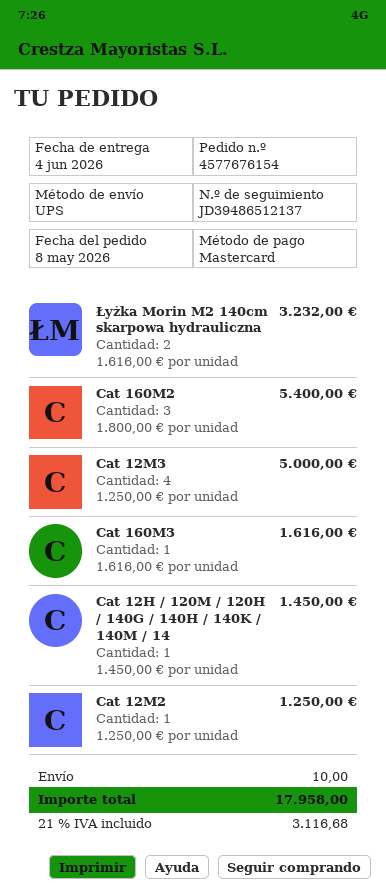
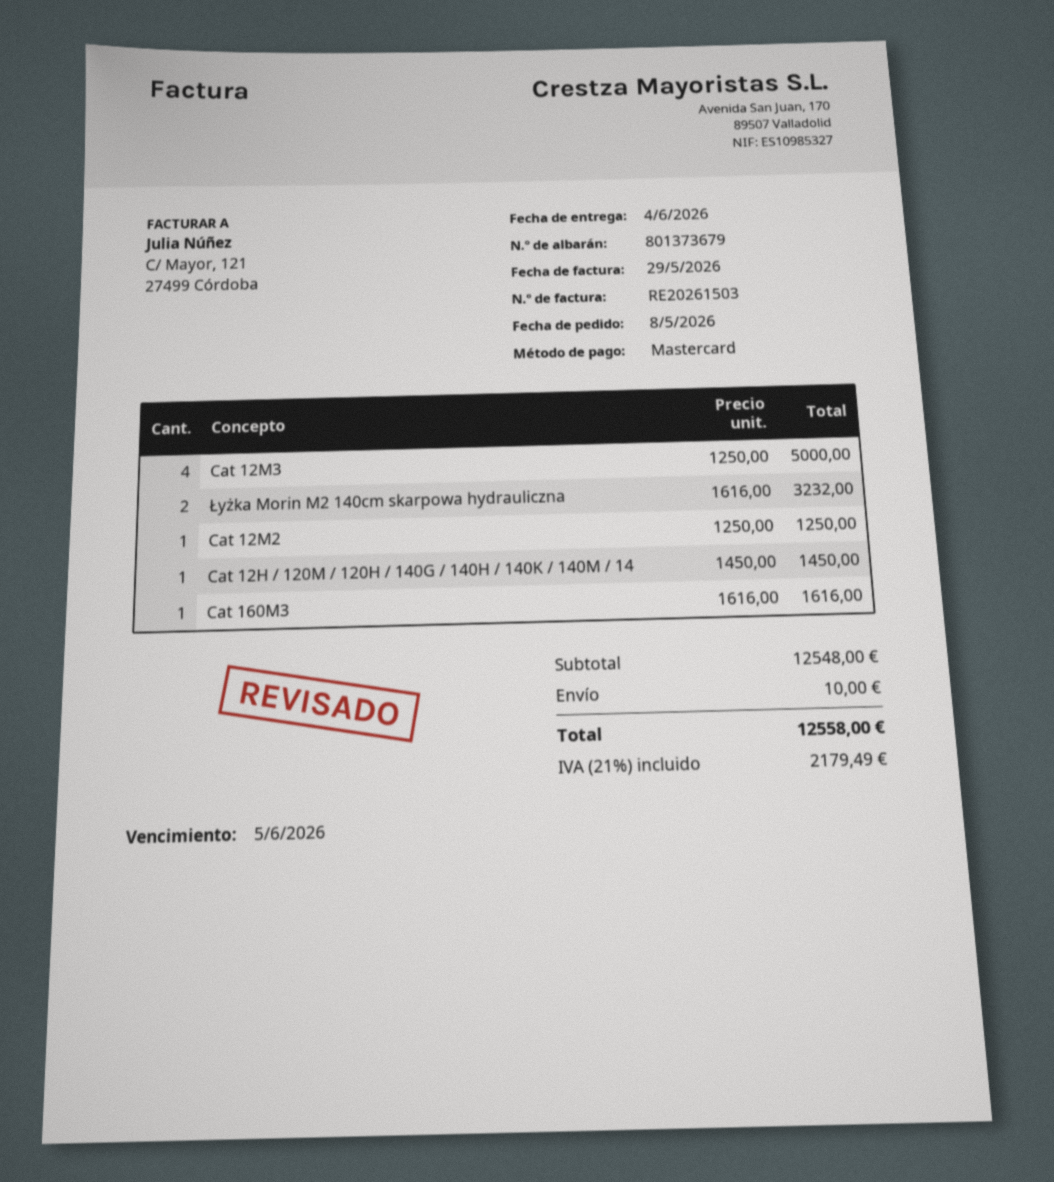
Cat 160M2: 3 x 1800.00 = 5400.00 -> none
tax: 21% = 3116.68 -> 21% = 2179.49
total: 17958.00 -> 12558.00

